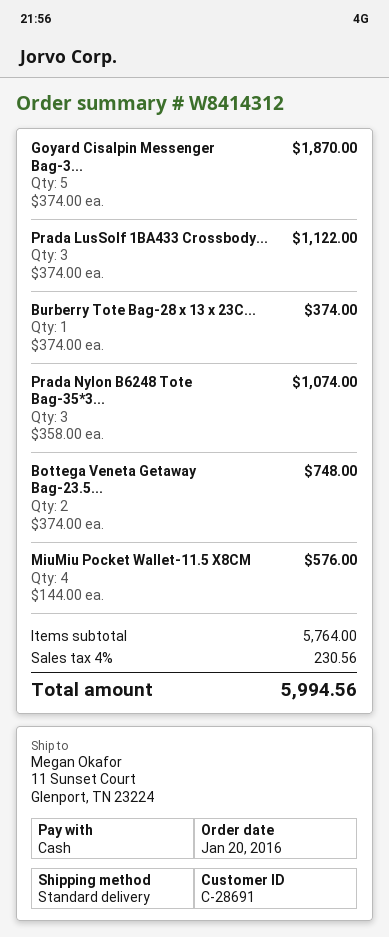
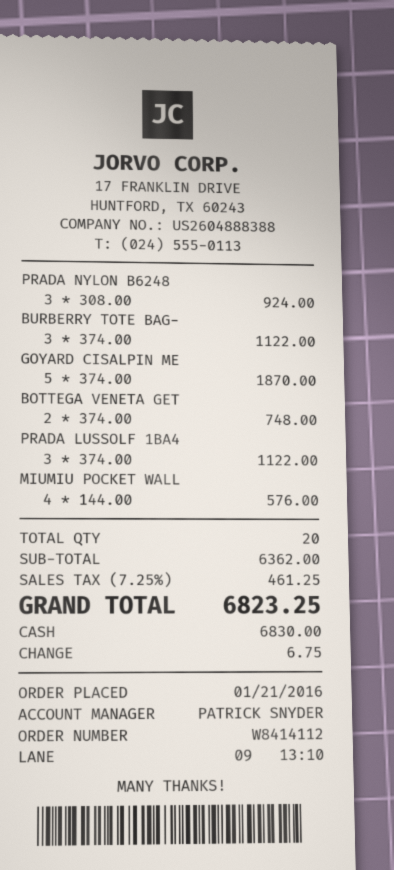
order number: W8414312 -> W8414112
order date: 2016-01-20 -> 2016-01-21
Burberry Tote Bag-28 x 13 x 23C...: 1 x 374.00 = 374.00 -> 3 x 374.00 = 1122.00
Prada Nylon B6248 Tote Bag-35*3...: 3 x 358.00 = 1074.00 -> 3 x 308.00 = 924.00
subtotal: 5764.00 -> 6362.00
tax: 4% = 230.56 -> 7.25% = 461.25
total: 5994.56 -> 6823.25

